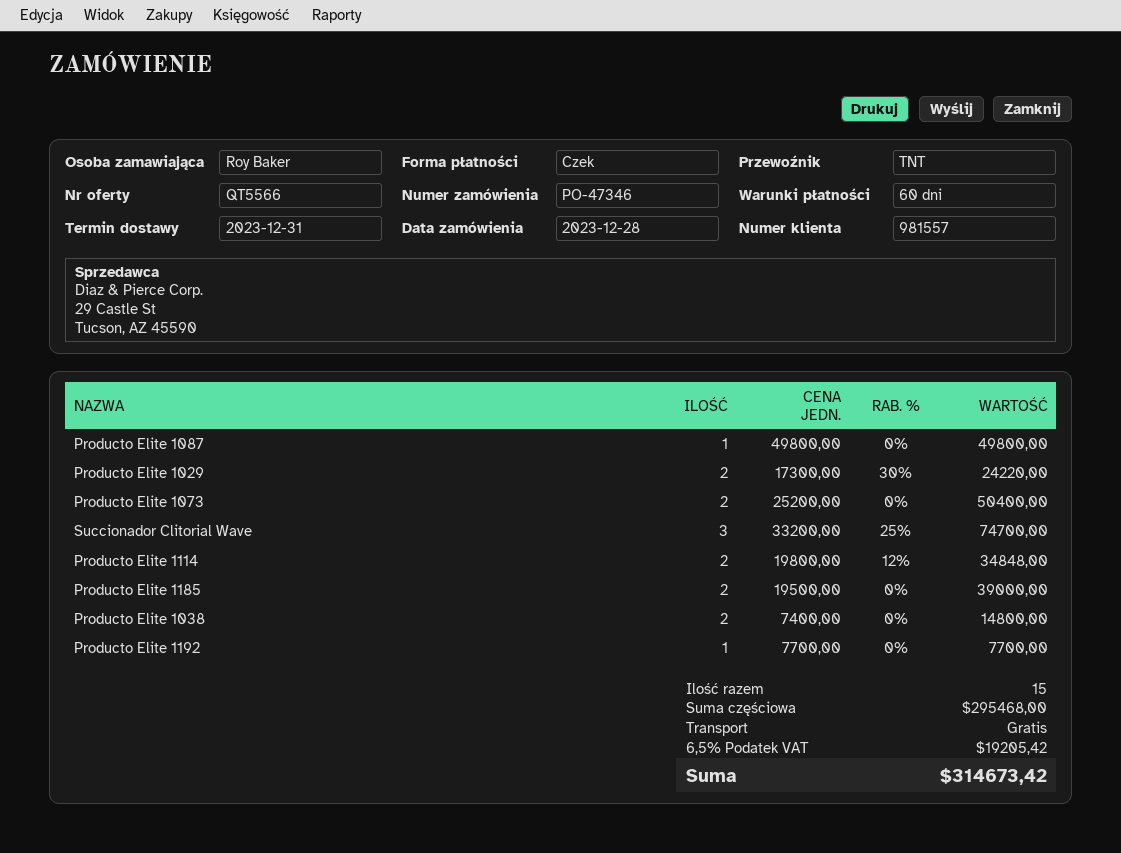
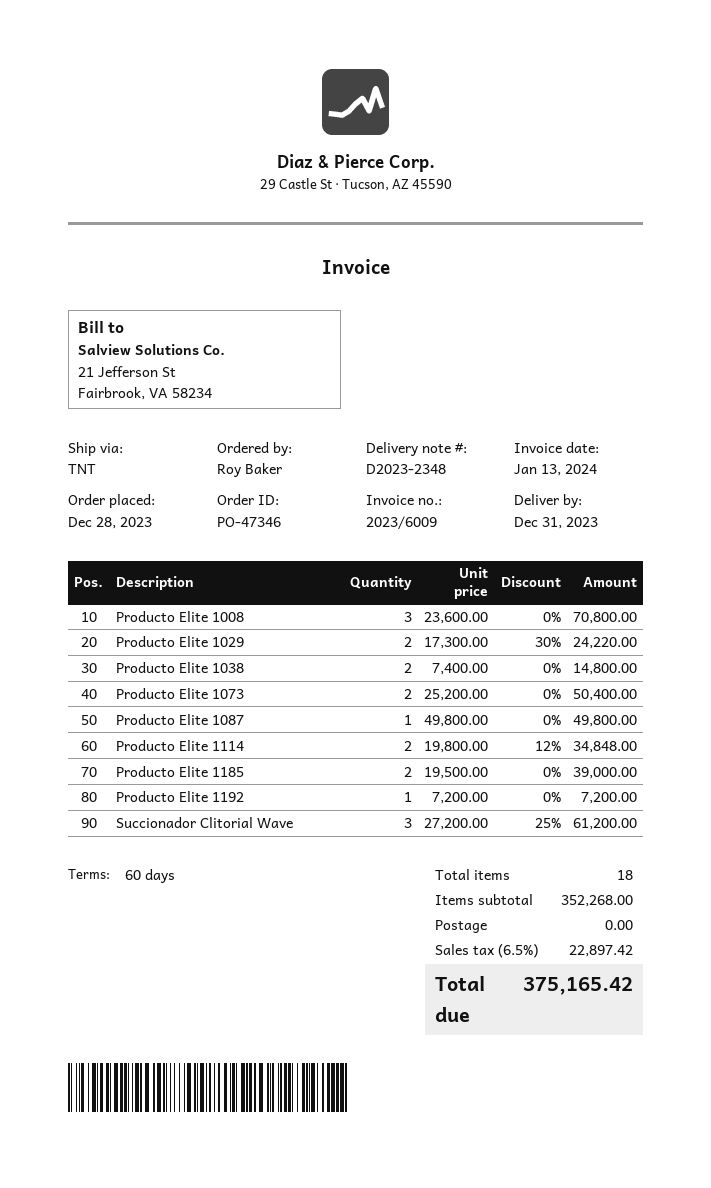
Succionador Clitorial Wave: 3 x 33200.00 - 25% = 74700.00 -> 3 x 27200.00 - 25% = 61200.00
Producto Elite 1192: 1 x 7700.00 = 7700.00 -> 1 x 7200.00 = 7200.00
Producto Elite 1008: none -> 3 x 23600.00 = 70800.00
total quantity: 15 -> 18
subtotal: 295468.00 -> 352268.00
tax: 6.5% = 19205.42 -> 6.5% = 22897.42
total: 314673.42 -> 375165.42

